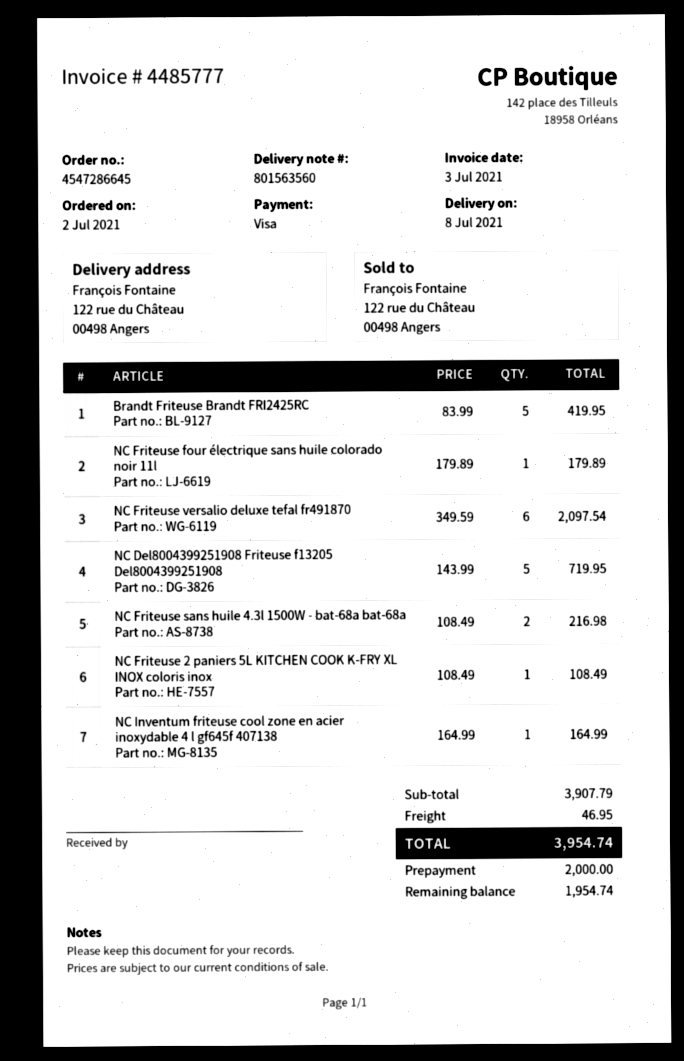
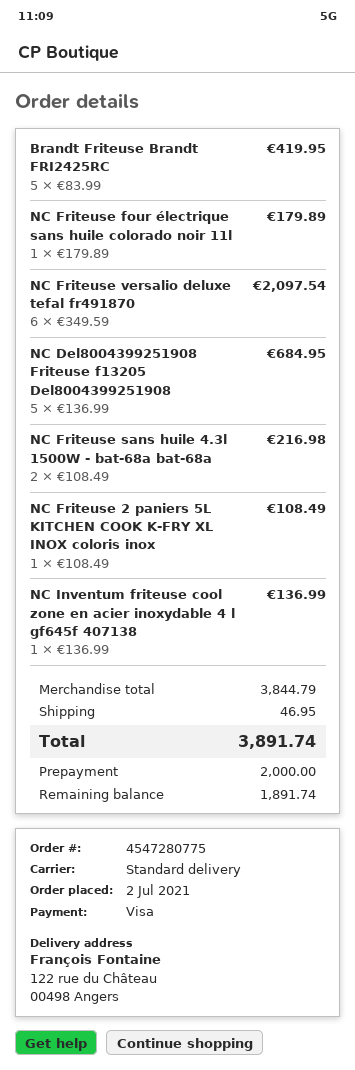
order number: 4547286645 -> 4547280775
NC Del8004399251908 Friteuse f13205 Del8004399251908: 5 x 143.99 = 719.95 -> 5 x 136.99 = 684.95
NC Inventum friteuse cool zone en acier inoxydable 4 l gf645f 407138: 1 x 164.99 = 164.99 -> 1 x 136.99 = 136.99
subtotal: 3907.79 -> 3844.79
total: 3954.74 -> 3891.74
balance: 1954.74 -> 1891.74

